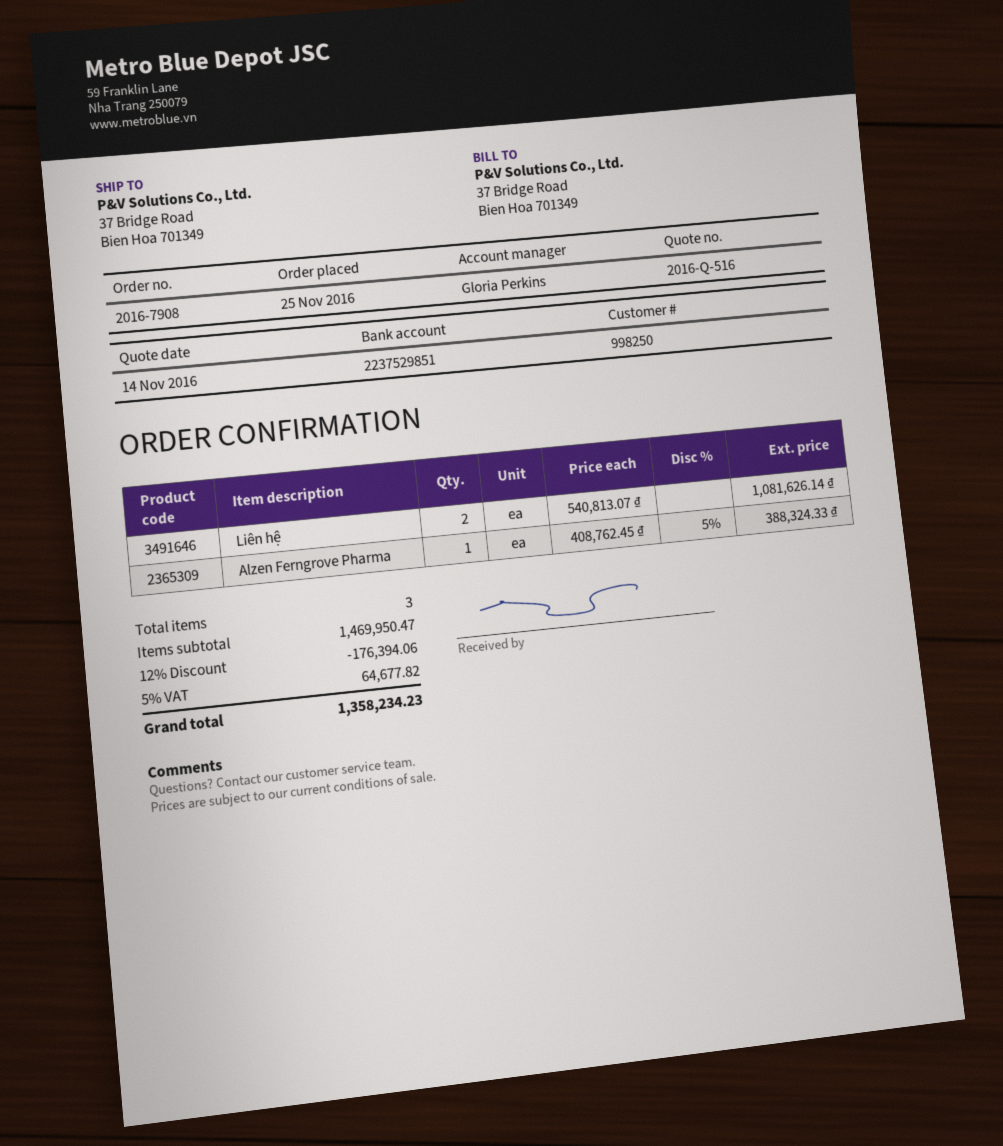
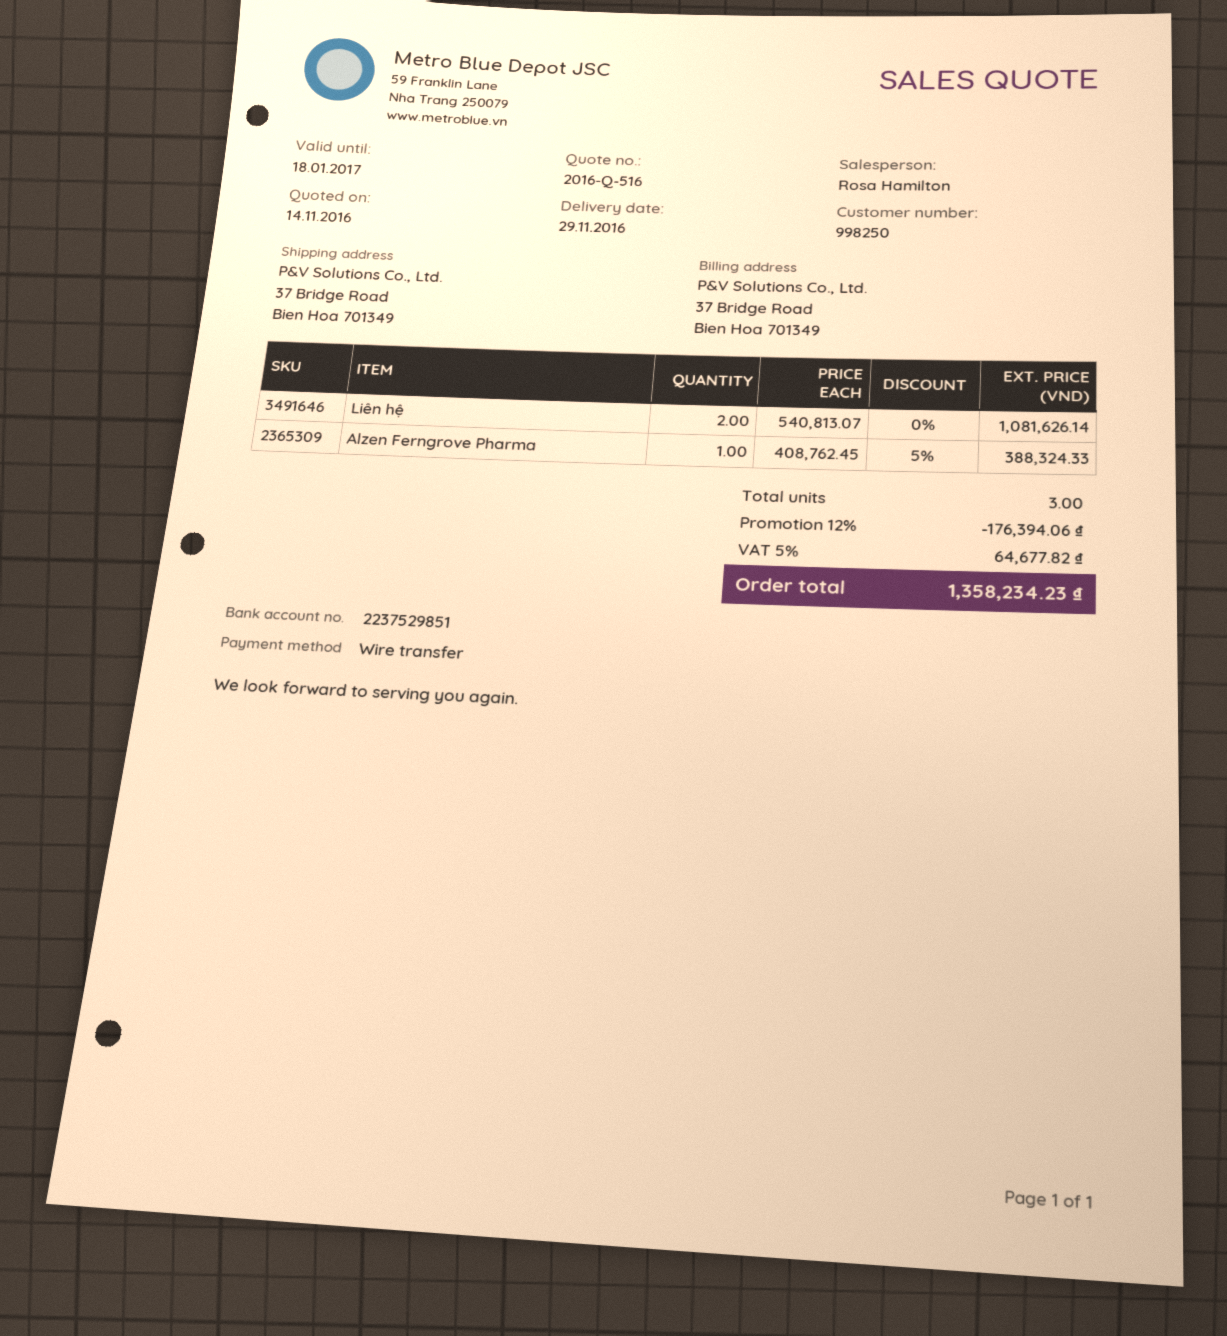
sales rep: Gloria Perkins -> Rosa Hamilton

